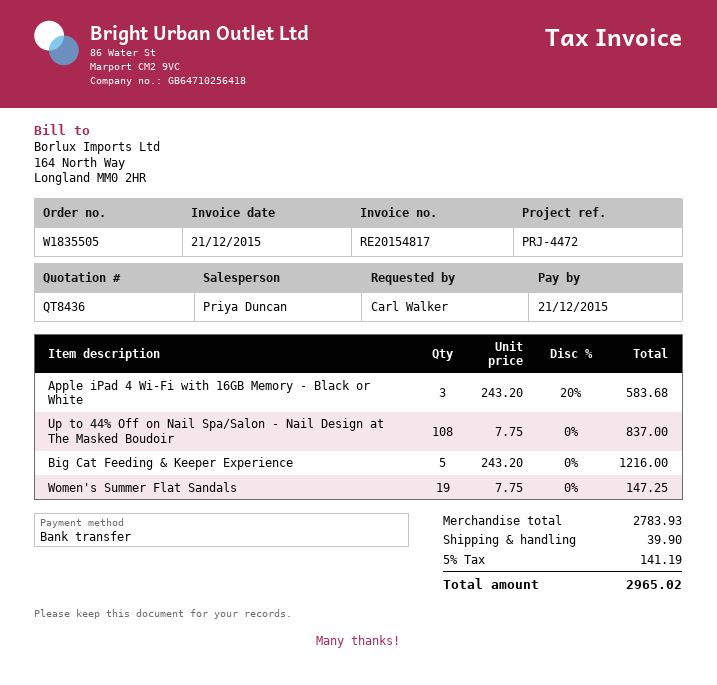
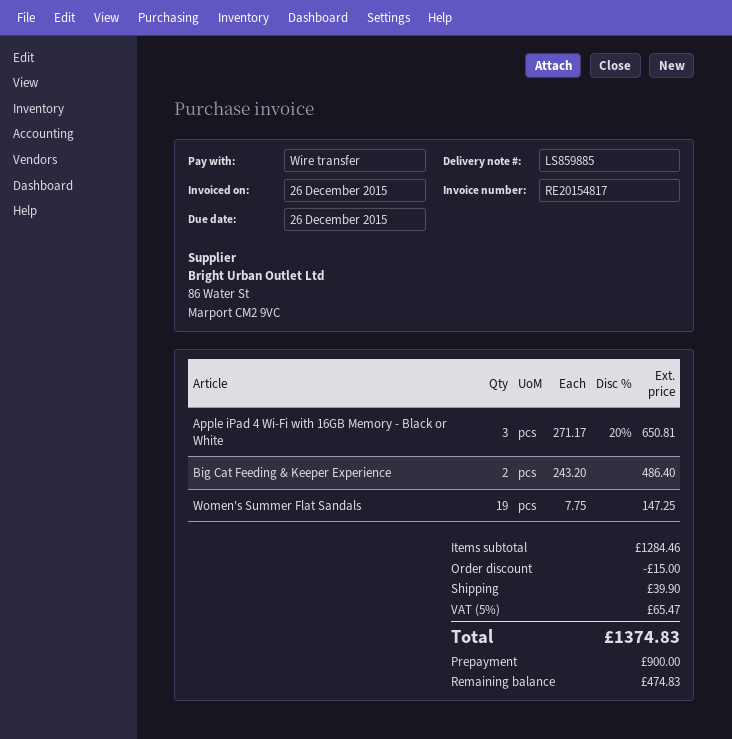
invoice date: 2015-12-21 -> 2015-12-26
due date: 2015-12-21 -> 2015-12-26
Apple iPad 4 Wi-Fi with 16GB Memory - Black or White: 3 x 243.20 - 20% = 583.68 -> 3 x 271.17 - 20% = 650.81
Up to 44% Off on Nail Spa/Salon - Nail Design at The Masked Boudoir: 108 x 7.75 = 837.00 -> none
Big Cat Feeding & Keeper Experience: 5 x 243.20 = 1216.00 -> 2 x 243.20 = 486.40
subtotal: 2783.93 -> 1284.46
discount: none -> 15.00
tax: 5% = 141.19 -> 5% = 65.47
total: 2965.02 -> 1374.83

